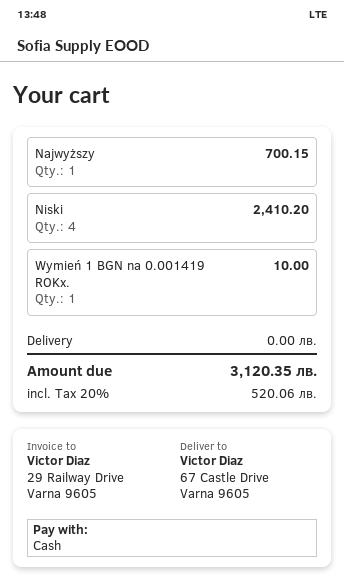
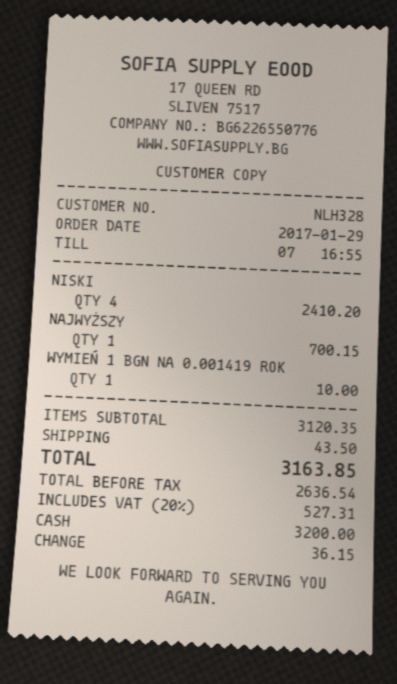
shipping: 0.00 -> 43.50
tax: 20% = 520.06 -> 20% = 527.31
total: 3120.35 -> 3163.85

